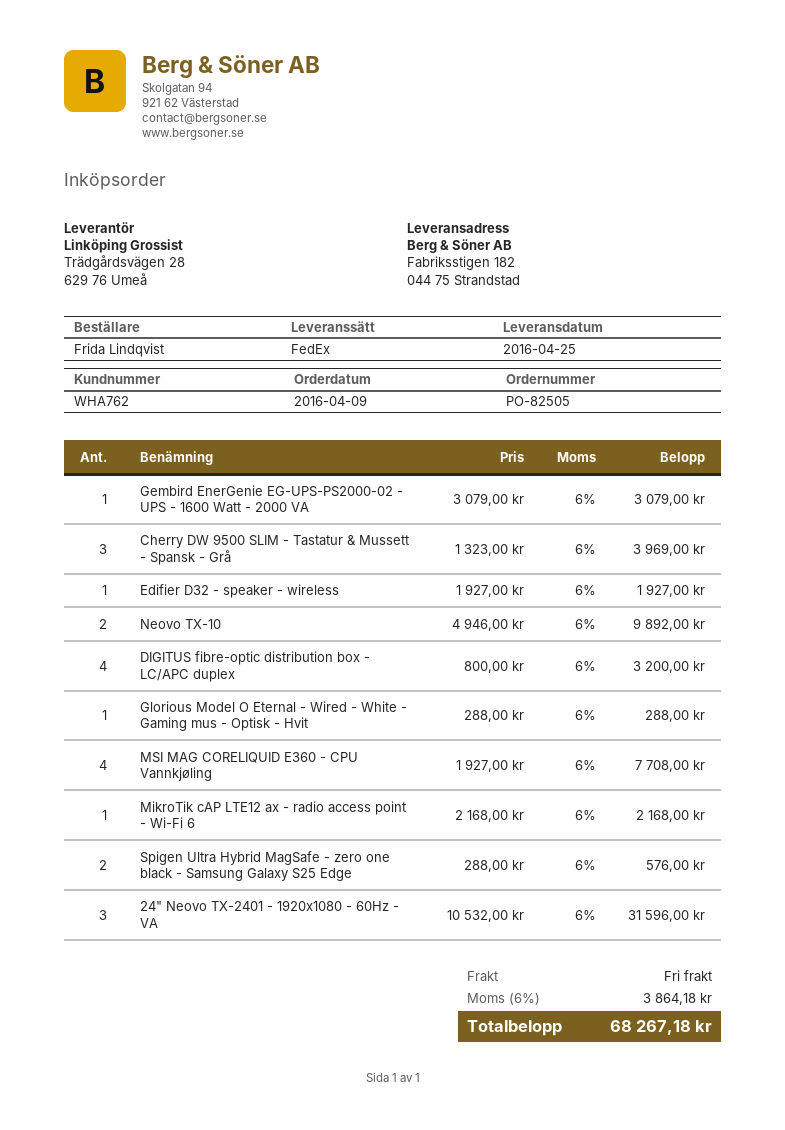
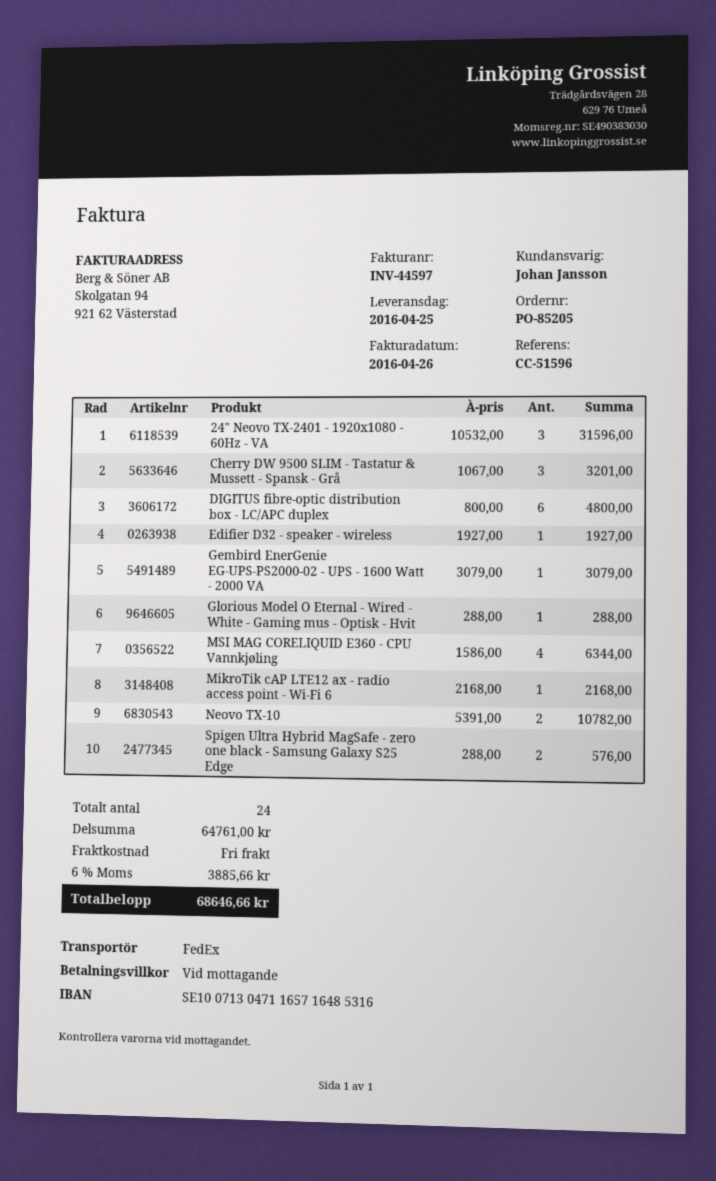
order number: PO-82505 -> PO-85205
Cherry DW 9500 SLIM - Tastatur & Mussett - Spansk - Grå: 3 x 1323.00 = 3969.00 -> 3 x 1067.00 = 3201.00
Neovo TX-10: 2 x 4946.00 = 9892.00 -> 2 x 5391.00 = 10782.00
DIGITUS fibre-optic distribution box - LC/APC duplex: 4 x 800.00 = 3200.00 -> 6 x 800.00 = 4800.00
MSI MAG CORELIQUID E360 - CPU Vannkjøling: 4 x 1927.00 = 7708.00 -> 4 x 1586.00 = 6344.00
tax: 6% = 3864.18 -> 6% = 3885.66
total: 68267.18 -> 68646.66

